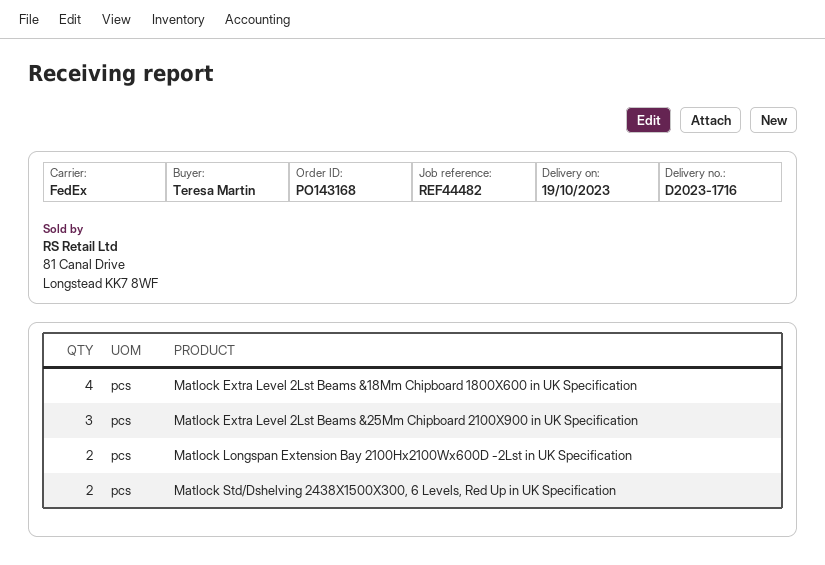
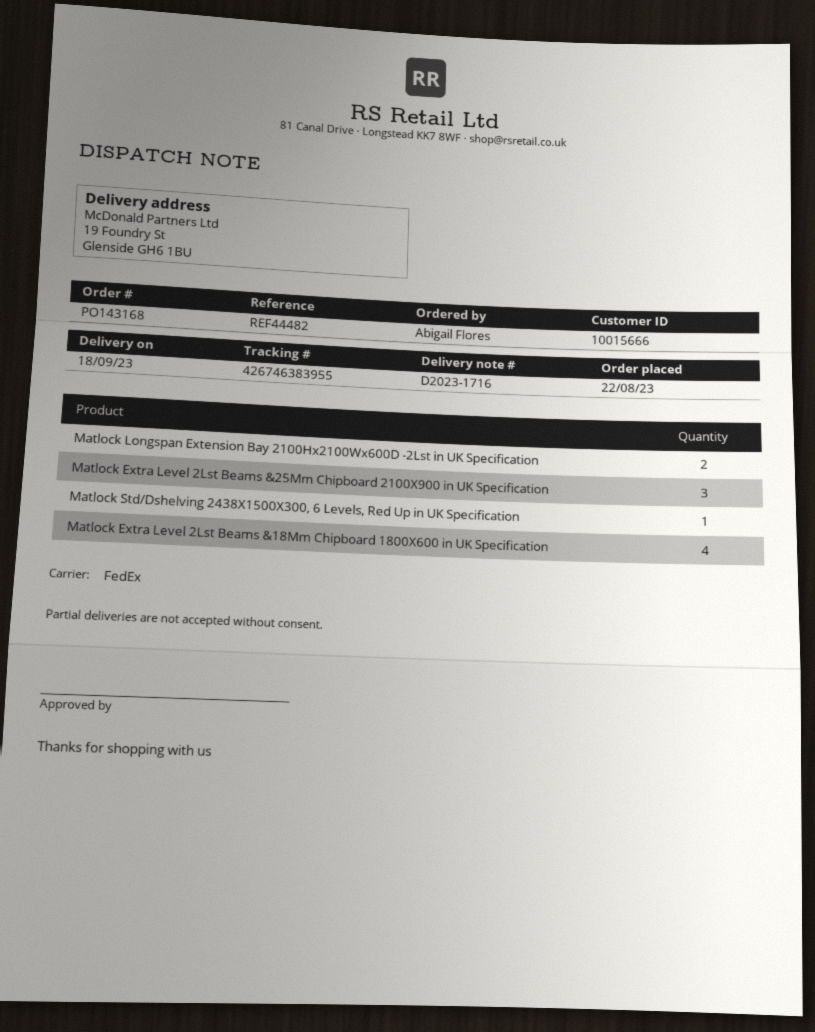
delivery date: 2023-10-19 -> 2023-09-18
ordered by: Teresa Martin -> Abigail Flores
Matlock Std/Dshelving 2438X1500X300, 6 Levels, Red Up in UK Specification: 2 -> 1

